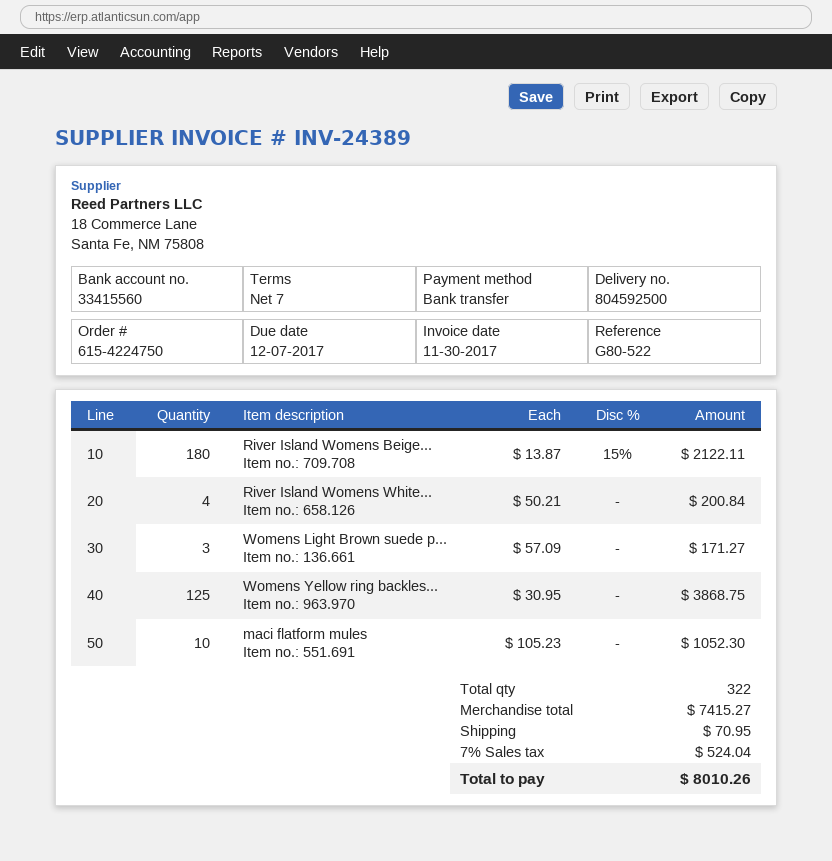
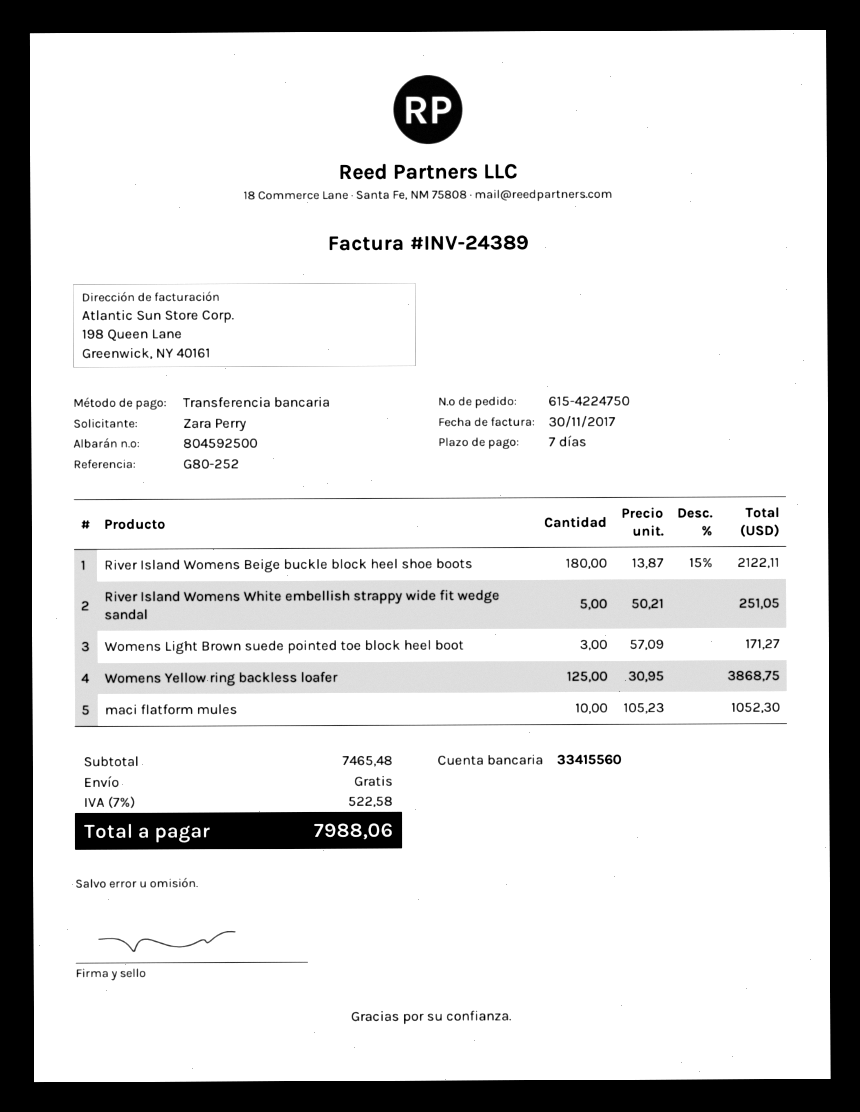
reference: G80-522 -> G80-252
River Island Womens White...: 4 x 50.21 = 200.84 -> 5 x 50.21 = 251.05
subtotal: 7415.27 -> 7465.48
shipping: 70.95 -> 0.00
tax: 7% = 524.04 -> 7% = 522.58
total: 8010.26 -> 7988.06

